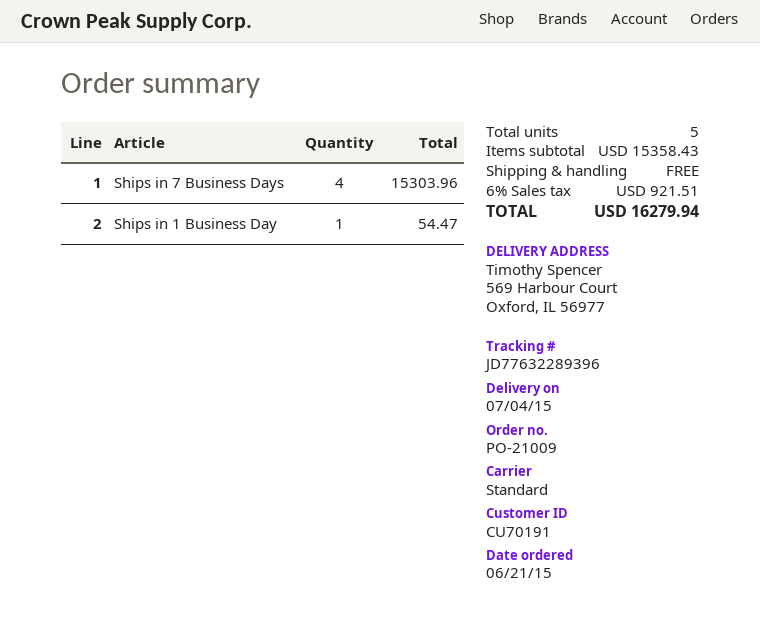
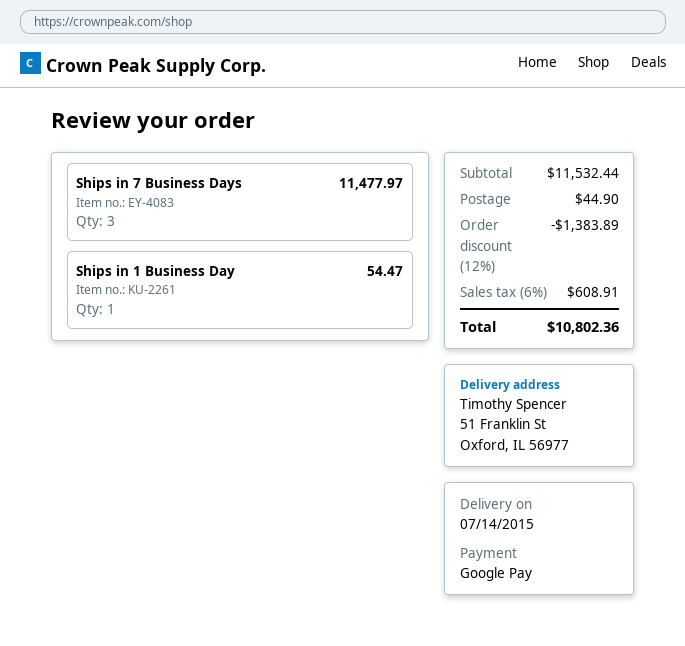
delivery date: 2015-07-04 -> 2015-07-14
ship to: 569 Harbour Court, Oxford, IL 56977 -> 51 Franklin St, Oxford, IL 56977
Ships in 7 Business Days: 4 for 15303.96 -> 3 for 11477.97
subtotal: 15358.43 -> 11532.44
discount: none -> 12% = 1383.89
shipping: 0.00 -> 44.90
tax: 6% = 921.51 -> 6% = 608.91
total: 16279.94 -> 10802.36

